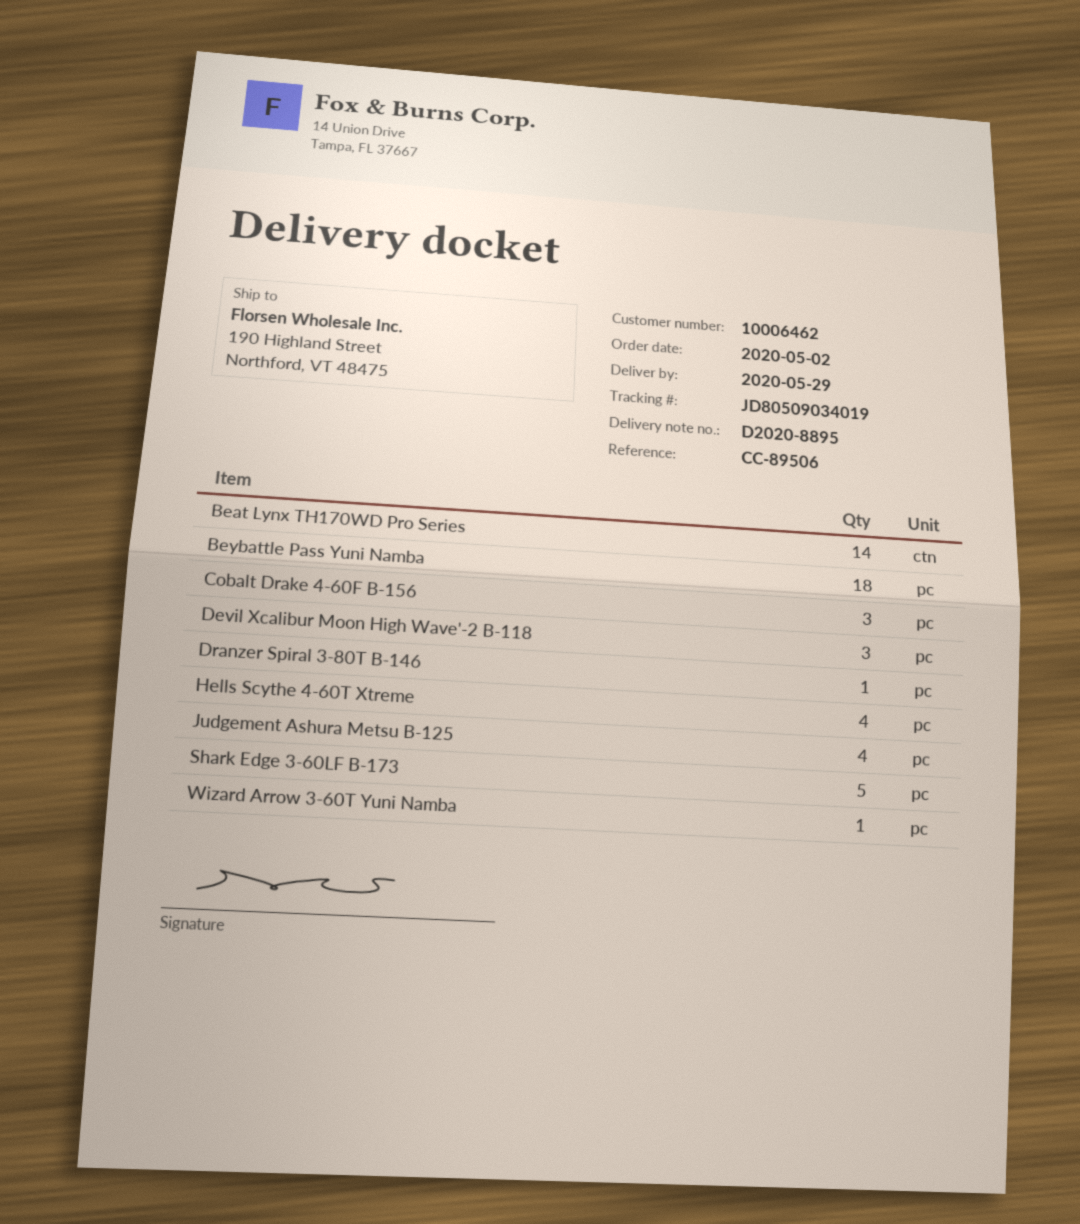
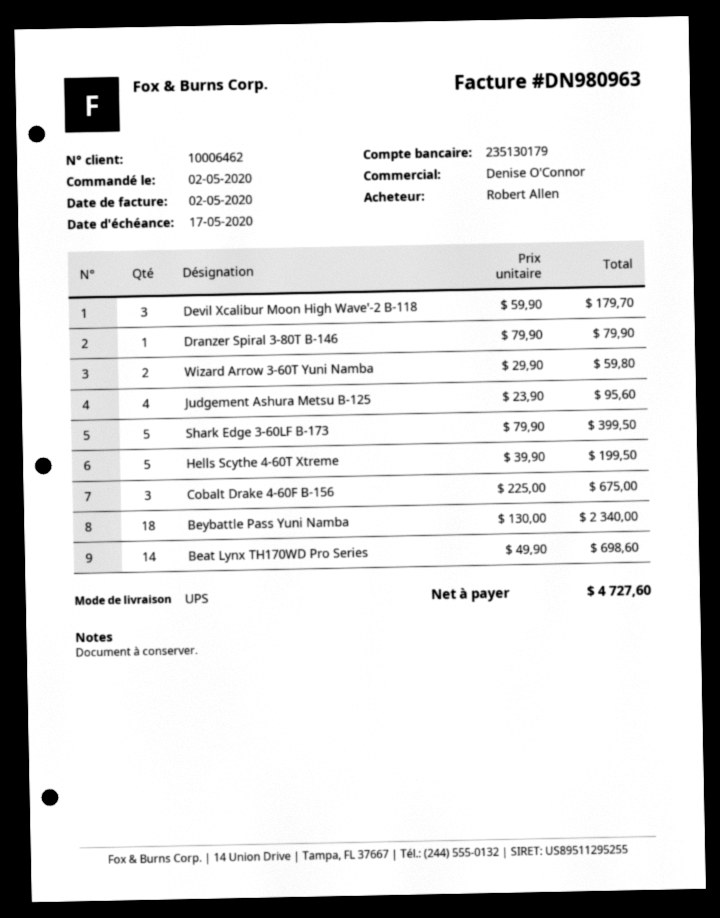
Hells Scythe 4-60T Xtreme: 4 -> 5
Wizard Arrow 3-60T Yuni Namba: 1 -> 2

